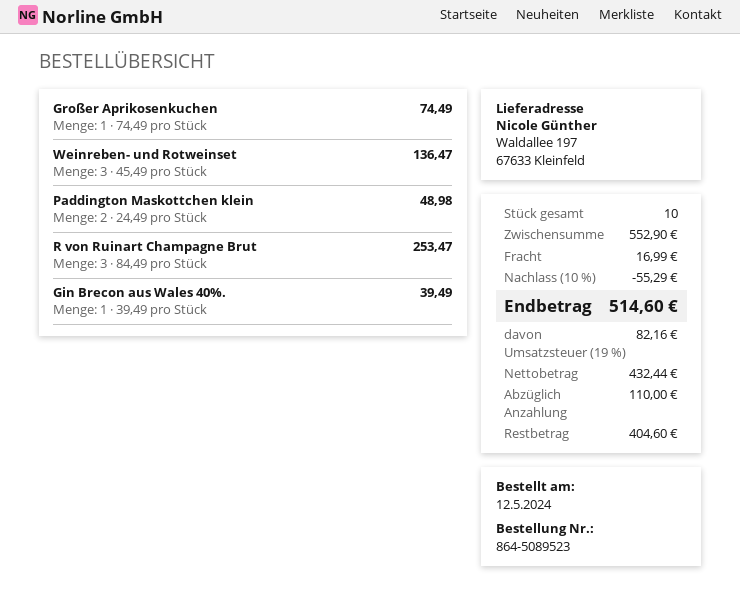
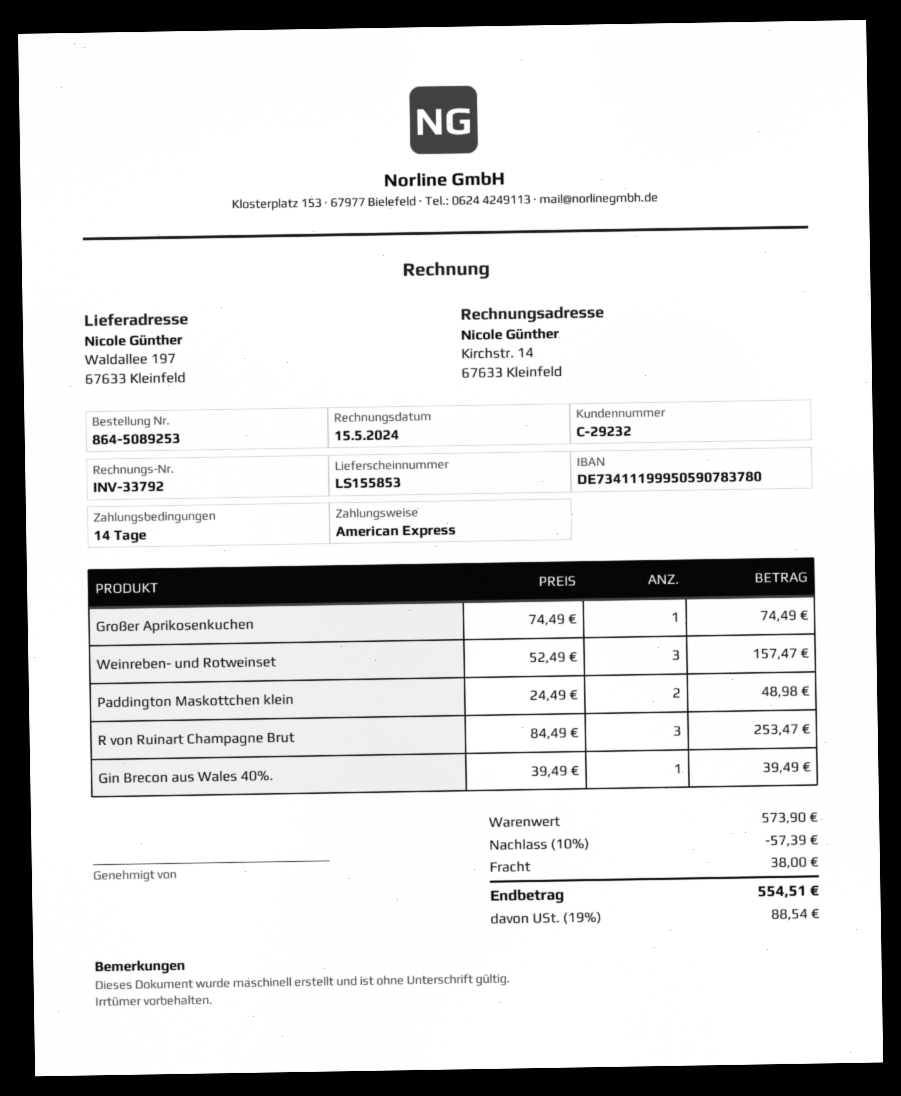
order number: 864-5089523 -> 864-5089253
Weinreben- und Rotweinset: 3 x 45.49 = 136.47 -> 3 x 52.49 = 157.47
subtotal: 552.90 -> 573.90
discount: 10% = 55.29 -> 10% = 57.39
shipping: 16.99 -> 38.00
tax: 19% = 82.16 -> 19% = 88.54
total: 514.60 -> 554.51

